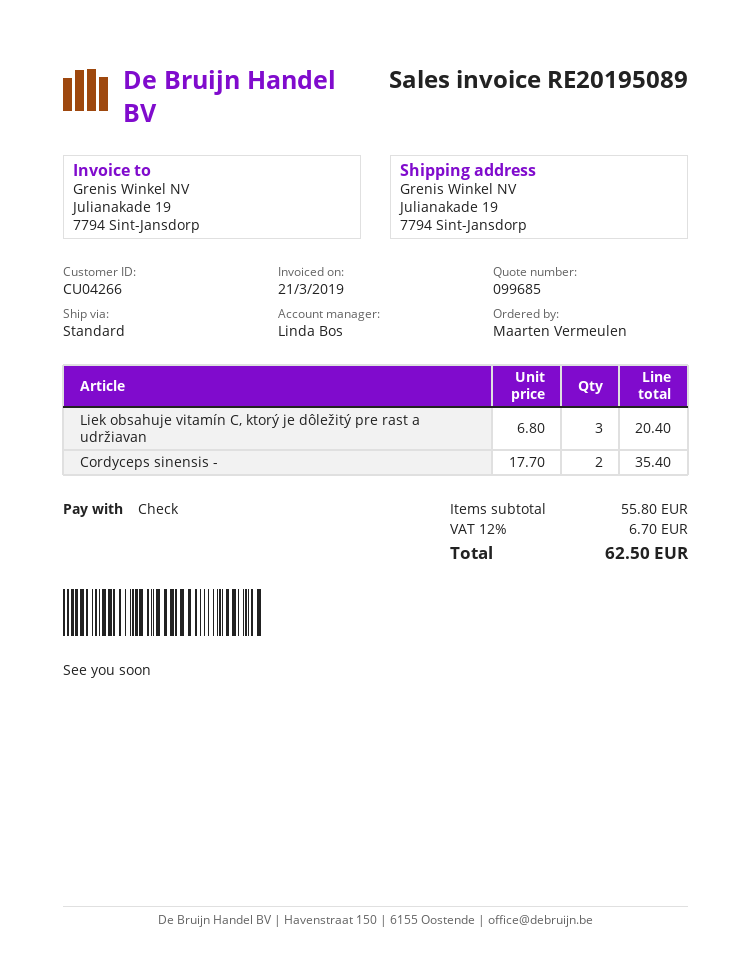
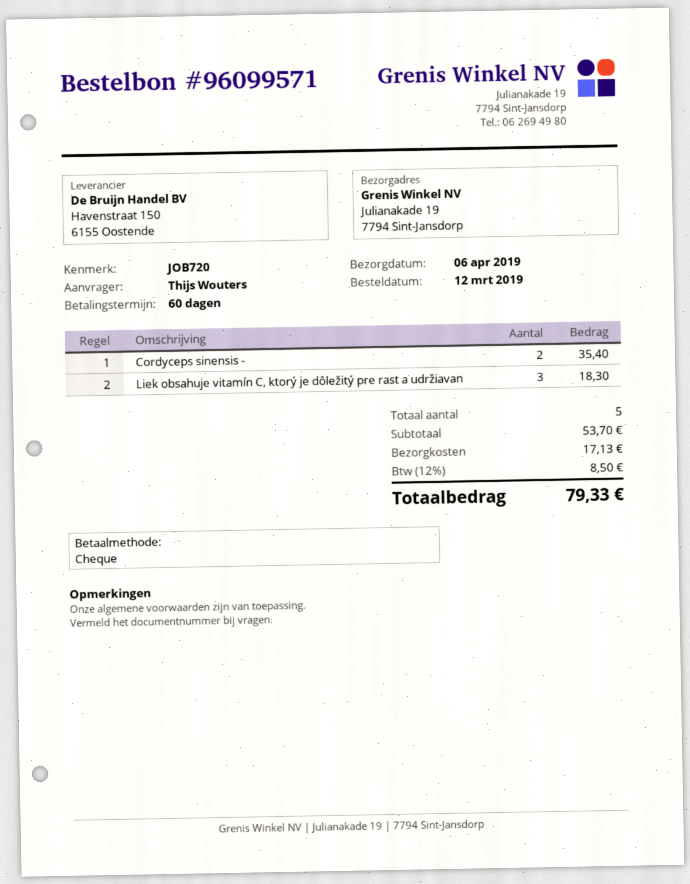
ordered by: Maarten Vermeulen -> Thijs Wouters
Liek obsahuje vitamín C, ktorý je dôležitý pre rast a udržiavan: 3 for 20.40 -> 3 for 18.30
subtotal: 55.80 -> 53.70
shipping: none -> 17.13
tax: 12% = 6.70 -> 12% = 8.50
total: 62.50 -> 79.33

